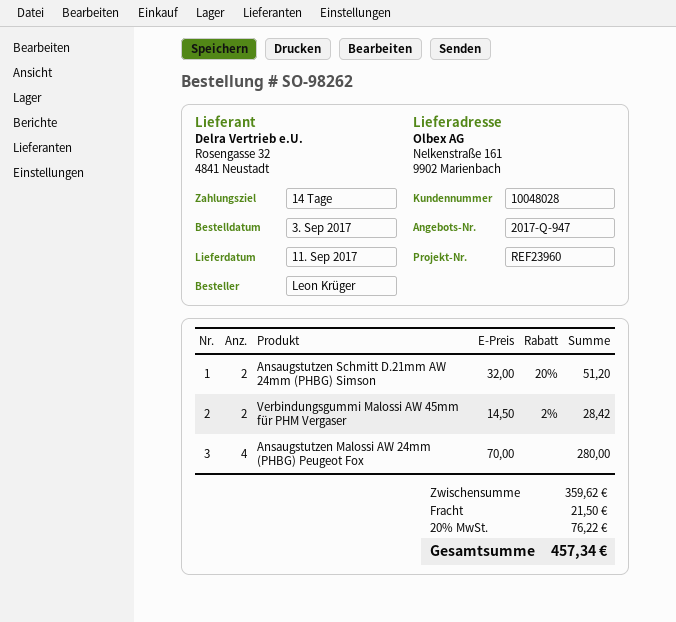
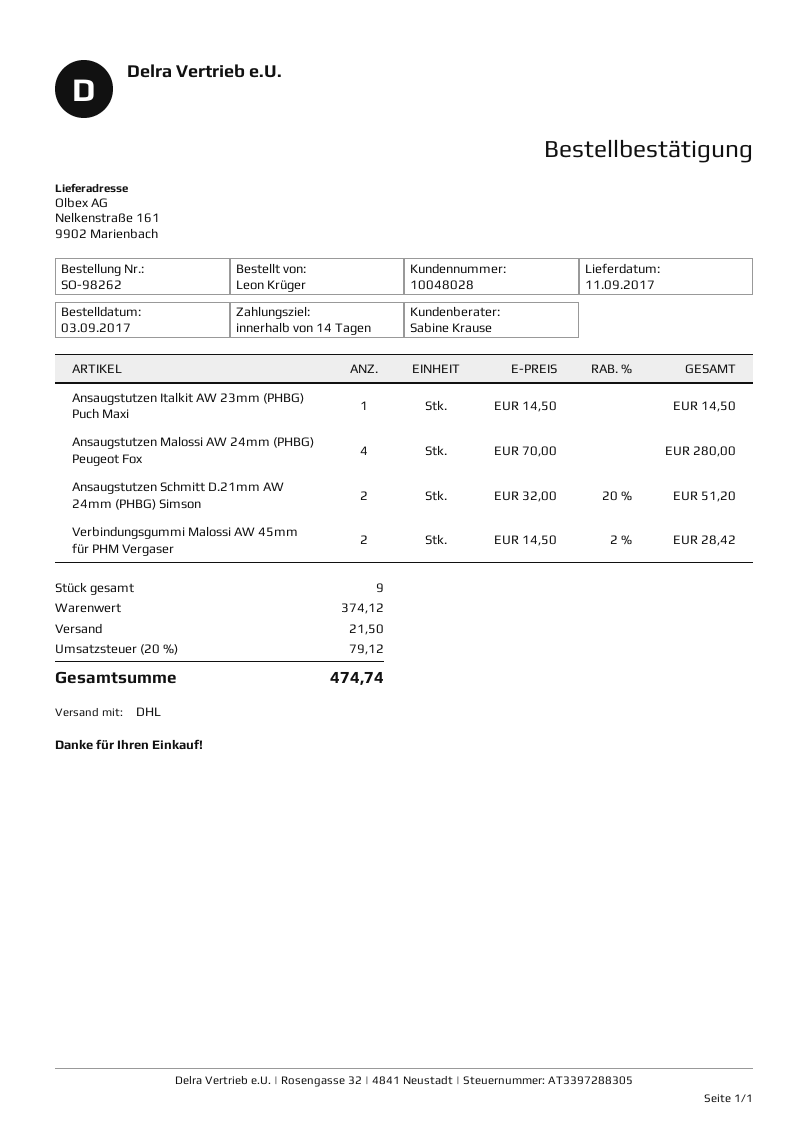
Ansaugstutzen Italkit AW 23mm (PHBG) Puch Maxi: none -> 1 x 14.50 = 14.50
subtotal: 359.62 -> 374.12
tax: 20% = 76.22 -> 20% = 79.12
total: 457.34 -> 474.74

